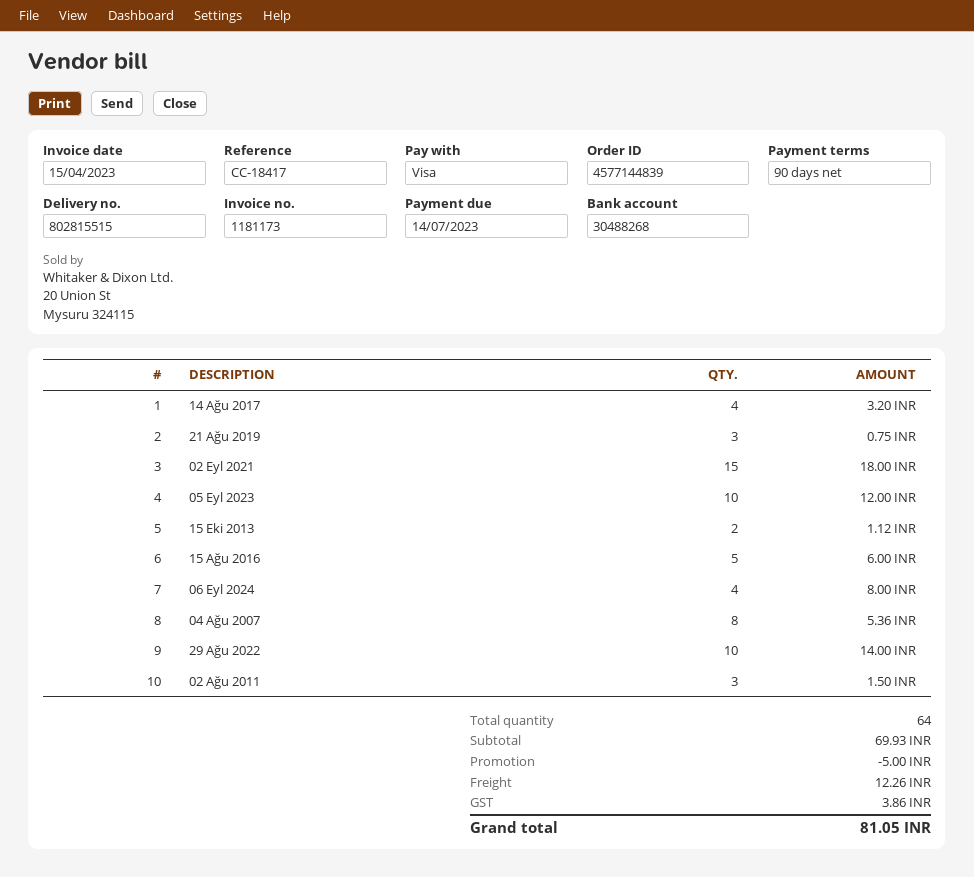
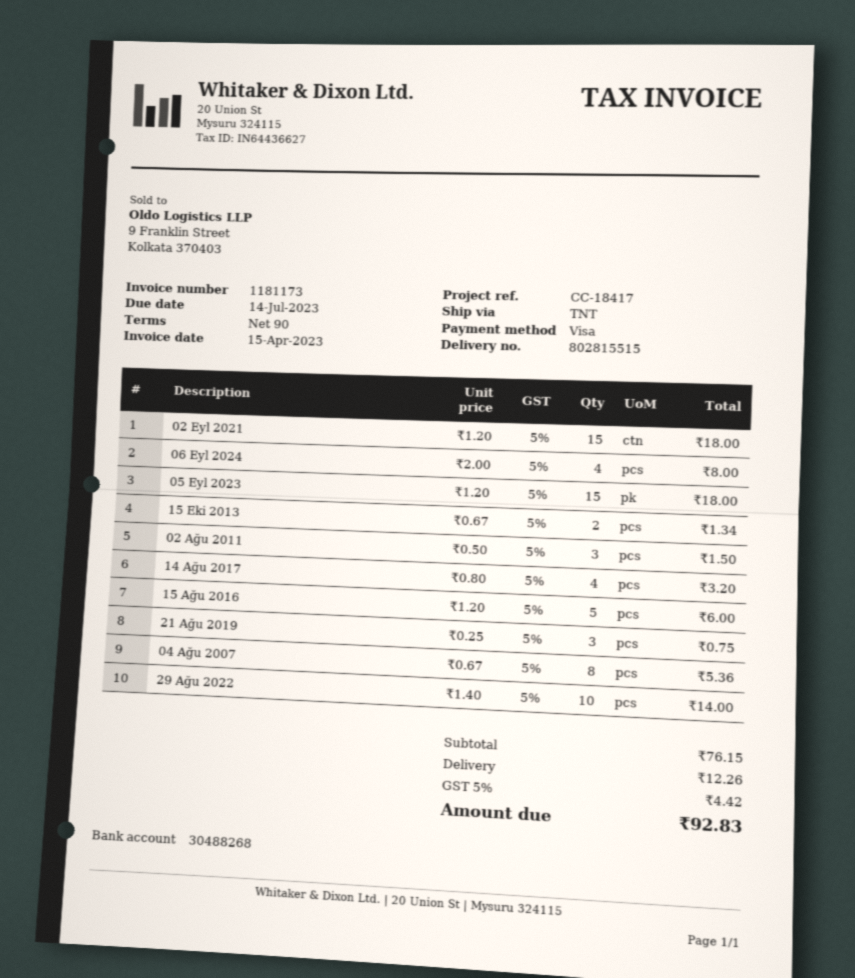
05 Eyl 2023: 10 for 12.00 -> 15 for 18.00
15 Eki 2013: 2 for 1.12 -> 2 for 1.34
subtotal: 69.93 -> 76.15
discount: 5.00 -> none
tax: 3.86 -> 4.42
total: 81.05 -> 92.83

